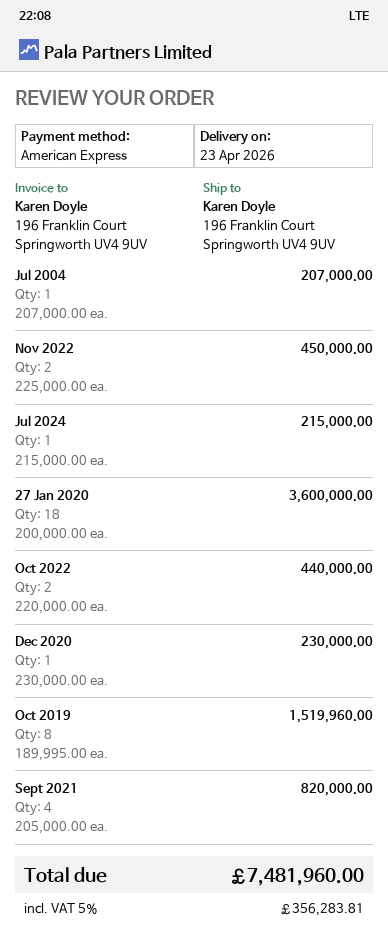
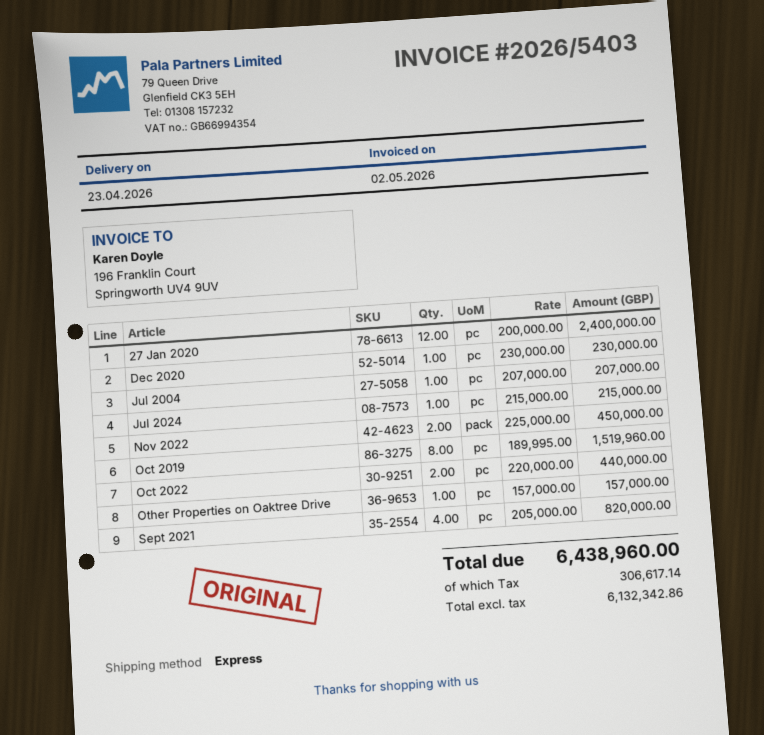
27 Jan 2020: 18 x 200000.00 = 3600000.00 -> 12 x 200000.00 = 2400000.00
Other Properties on Oaktree Drive: none -> 1 x 157000.00 = 157000.00
tax: 356283.81 -> 306617.14
total: 7481960.00 -> 6438960.00

